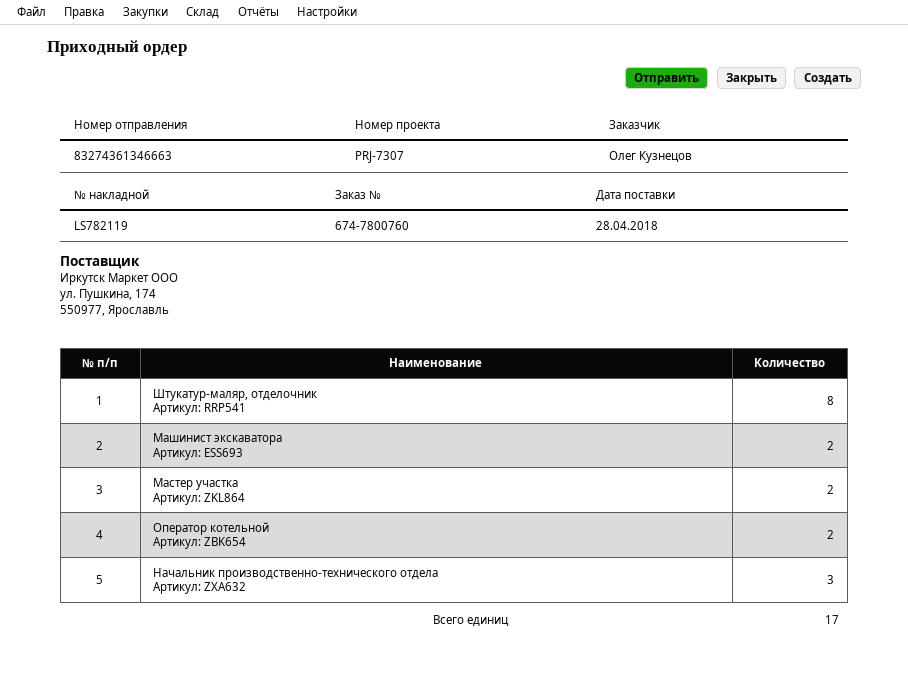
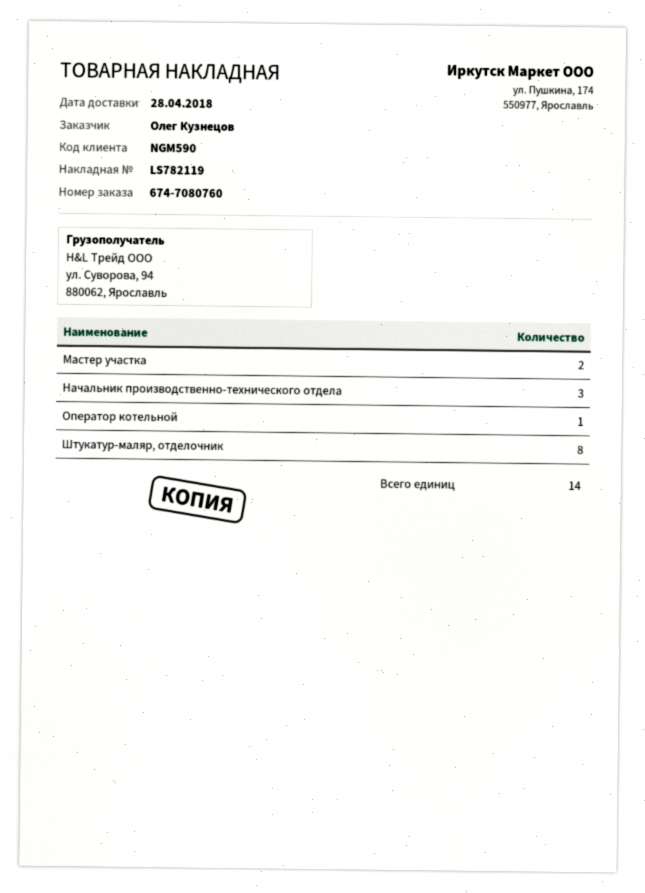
order number: 674-7800760 -> 674-7080760
Машинист экскаватора: 2 -> none
Оператор котельной: 2 -> 1
total quantity: 17 -> 14

